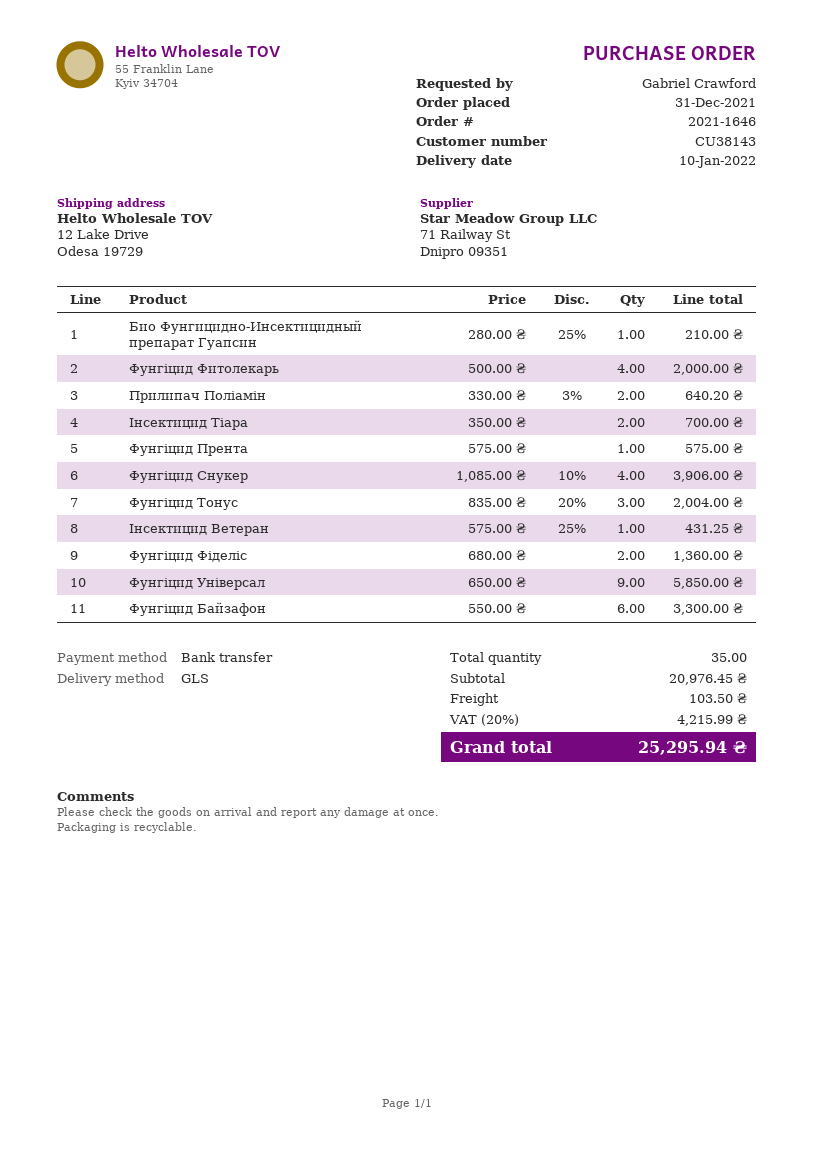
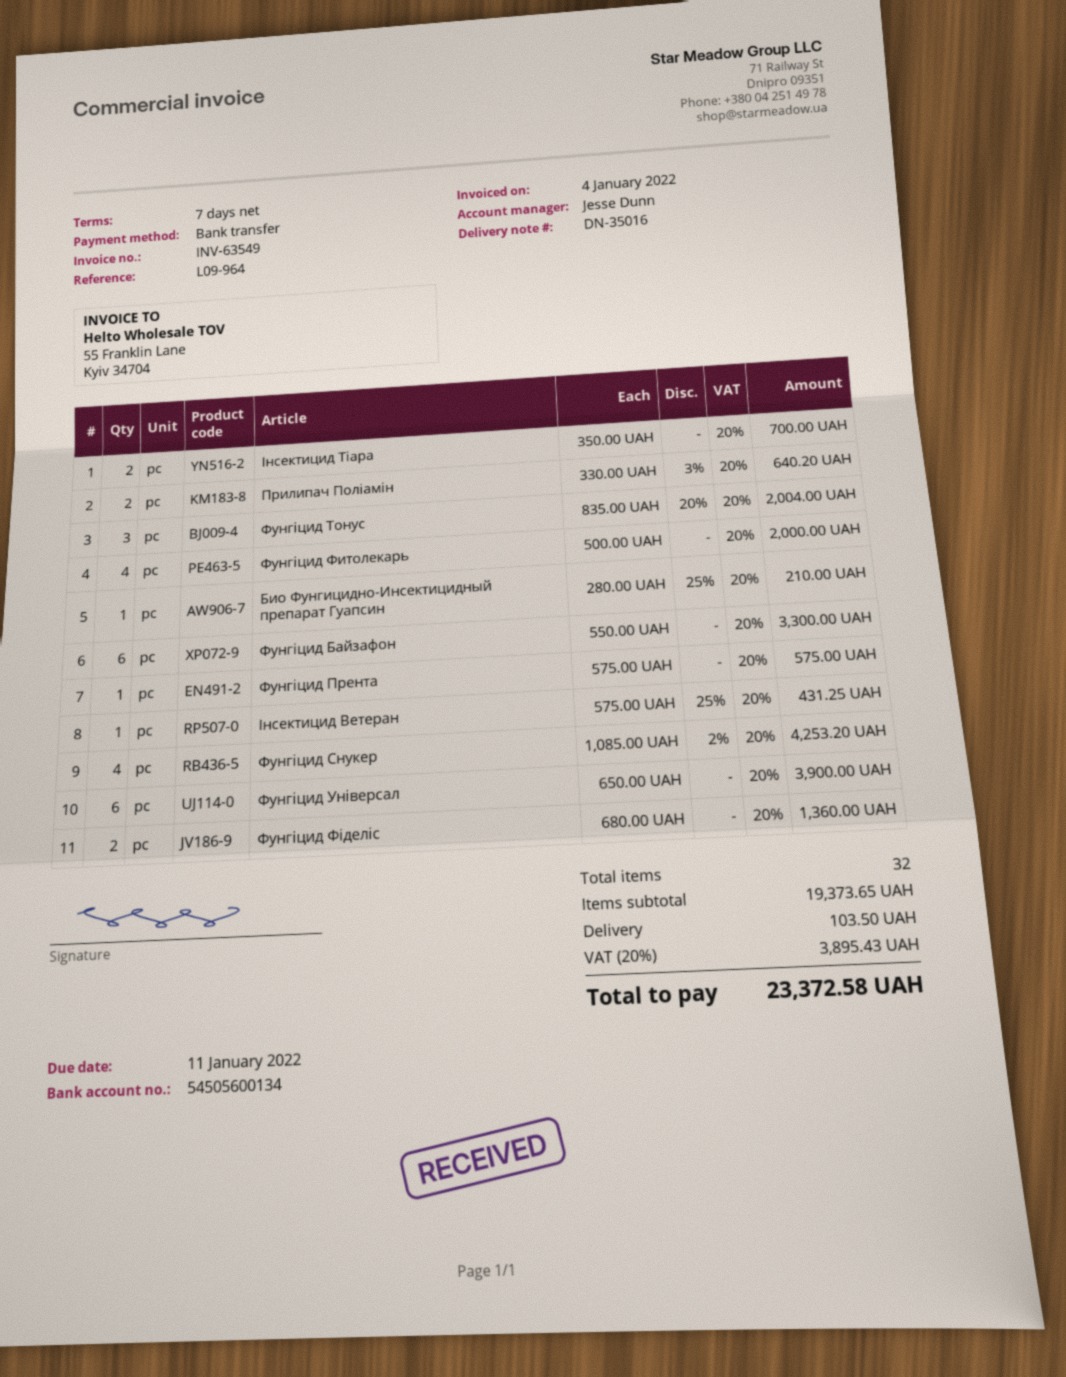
Фунгіцид Снукер: 4 x 1085.00 - 10% = 3906.00 -> 4 x 1085.00 - 2% = 4253.20
Фунгіцид Універсал: 9 x 650.00 = 5850.00 -> 6 x 650.00 = 3900.00
total quantity: 35 -> 32
subtotal: 20976.45 -> 19373.65
tax: 20% = 4215.99 -> 20% = 3895.43
total: 25295.94 -> 23372.58

